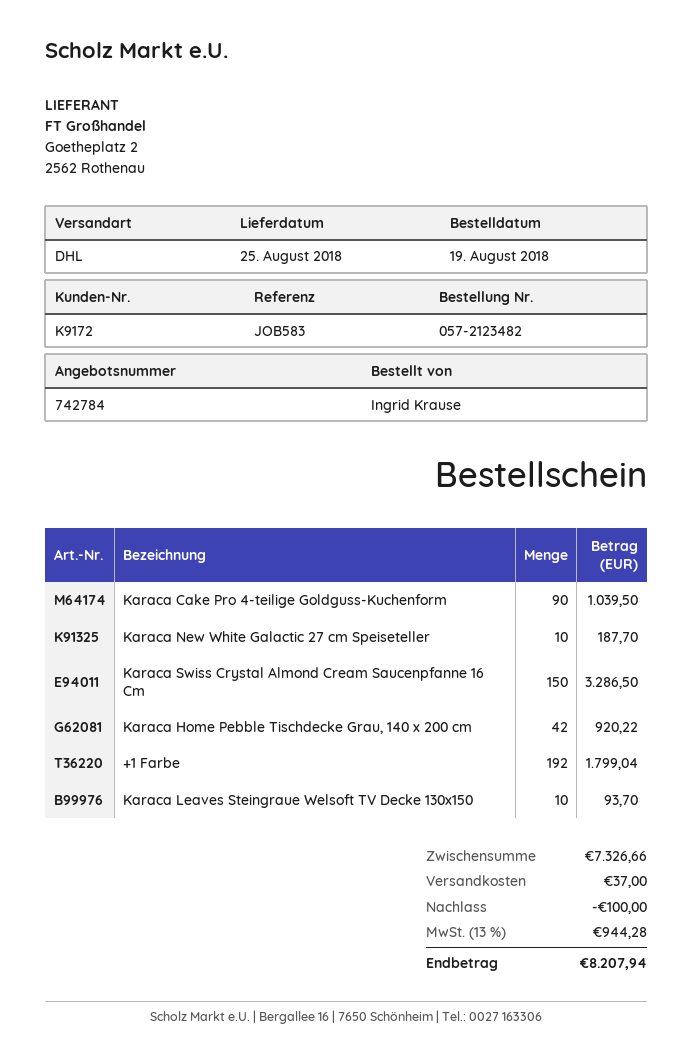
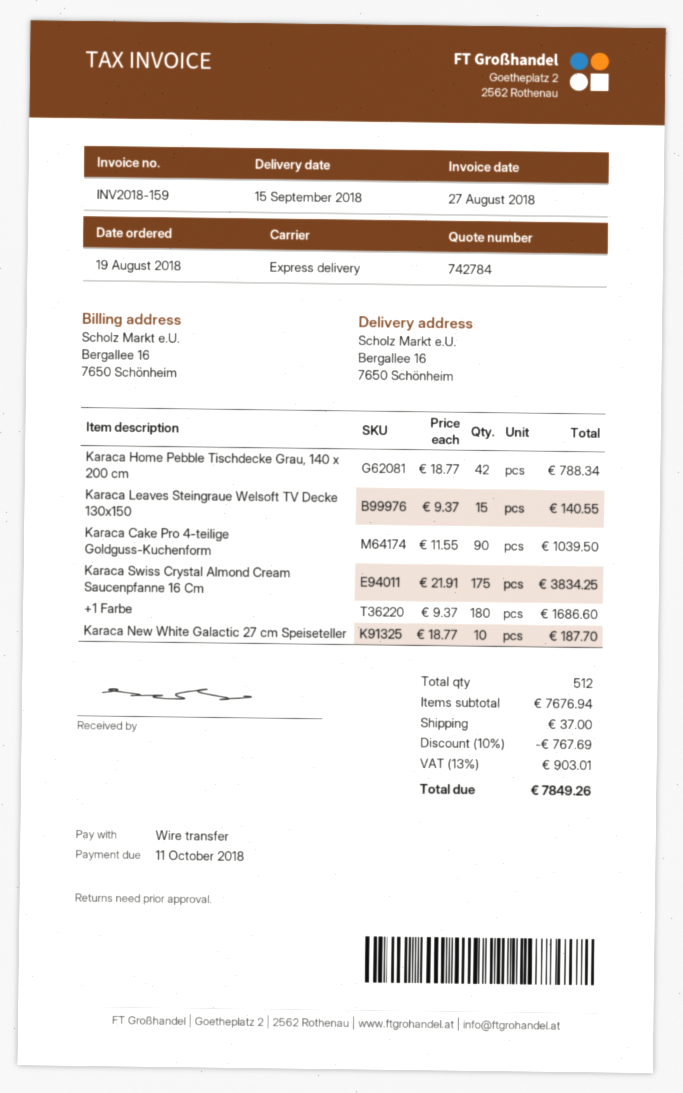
delivery date: 2018-08-25 -> 2018-09-15
shipping method: DHL -> express
Karaca Swiss Crystal Almond Cream Saucenpfanne 16 Cm: 150 for 3286.50 -> 175 for 3834.25
Karaca Home Pebble Tischdecke Grau, 140 x 200 cm: 42 for 920.22 -> 42 for 788.34
+1 Farbe: 192 for 1799.04 -> 180 for 1686.60
Karaca Leaves Steingraue Welsoft TV Decke 130x150: 10 for 93.70 -> 15 for 140.55
subtotal: 7326.66 -> 7676.94
discount: 100.00 -> 767.69
tax: 13% = 944.28 -> 13% = 903.01
total: 8207.94 -> 7849.26

